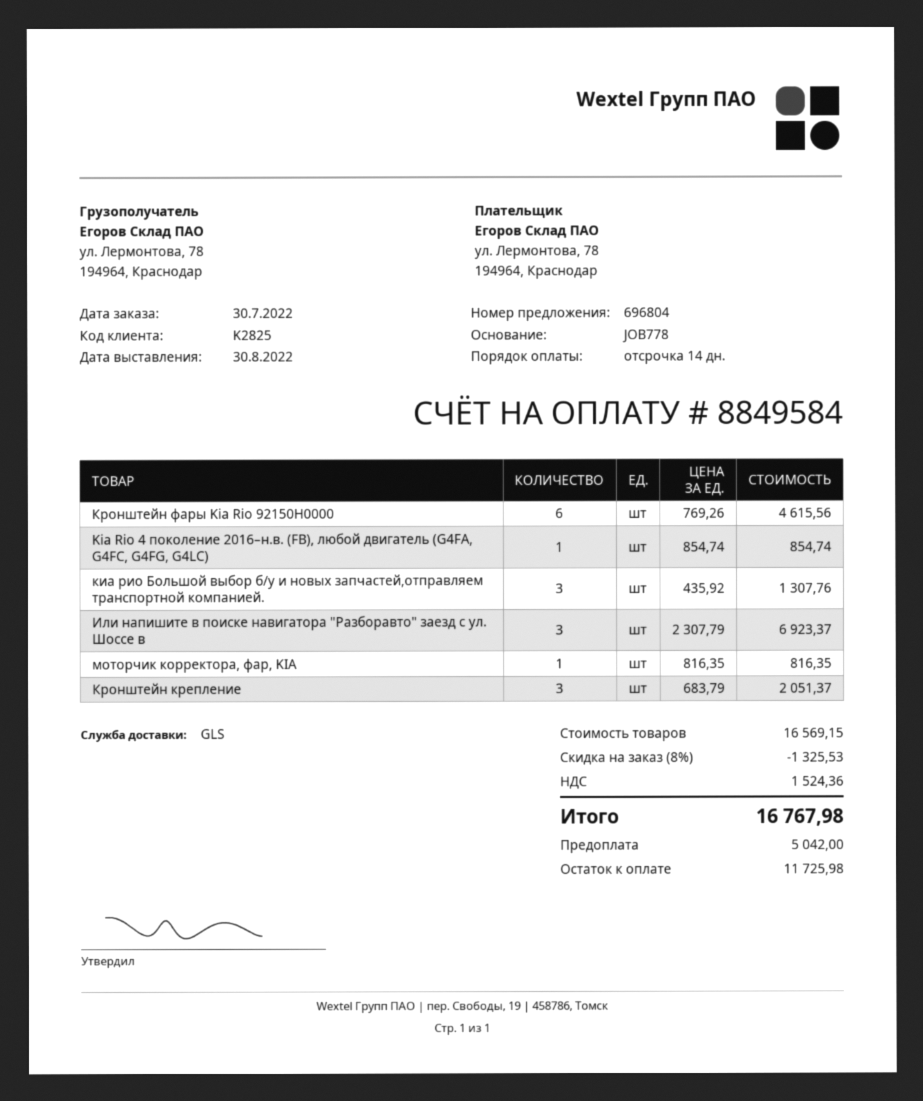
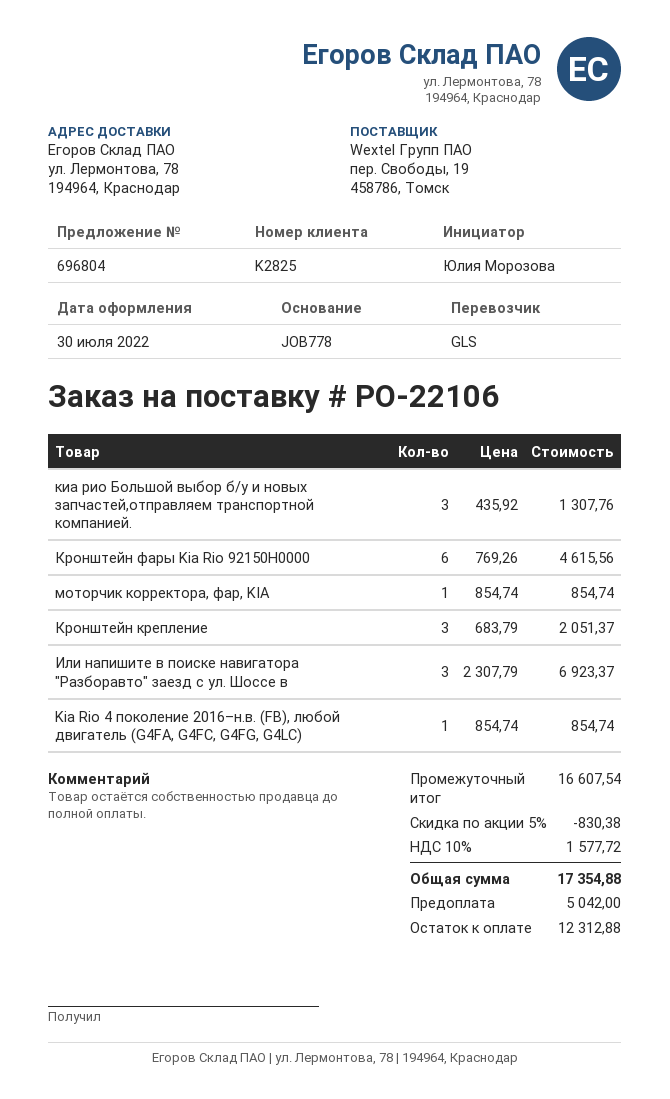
моторчик корректора, фар, KIA: 1 x 816.35 = 816.35 -> 1 x 854.74 = 854.74
subtotal: 16569.15 -> 16607.54
discount: 8% = 1325.53 -> 5% = 830.38
tax: 1524.36 -> 1577.72
total: 16767.98 -> 17354.88
balance: 11725.98 -> 12312.88

